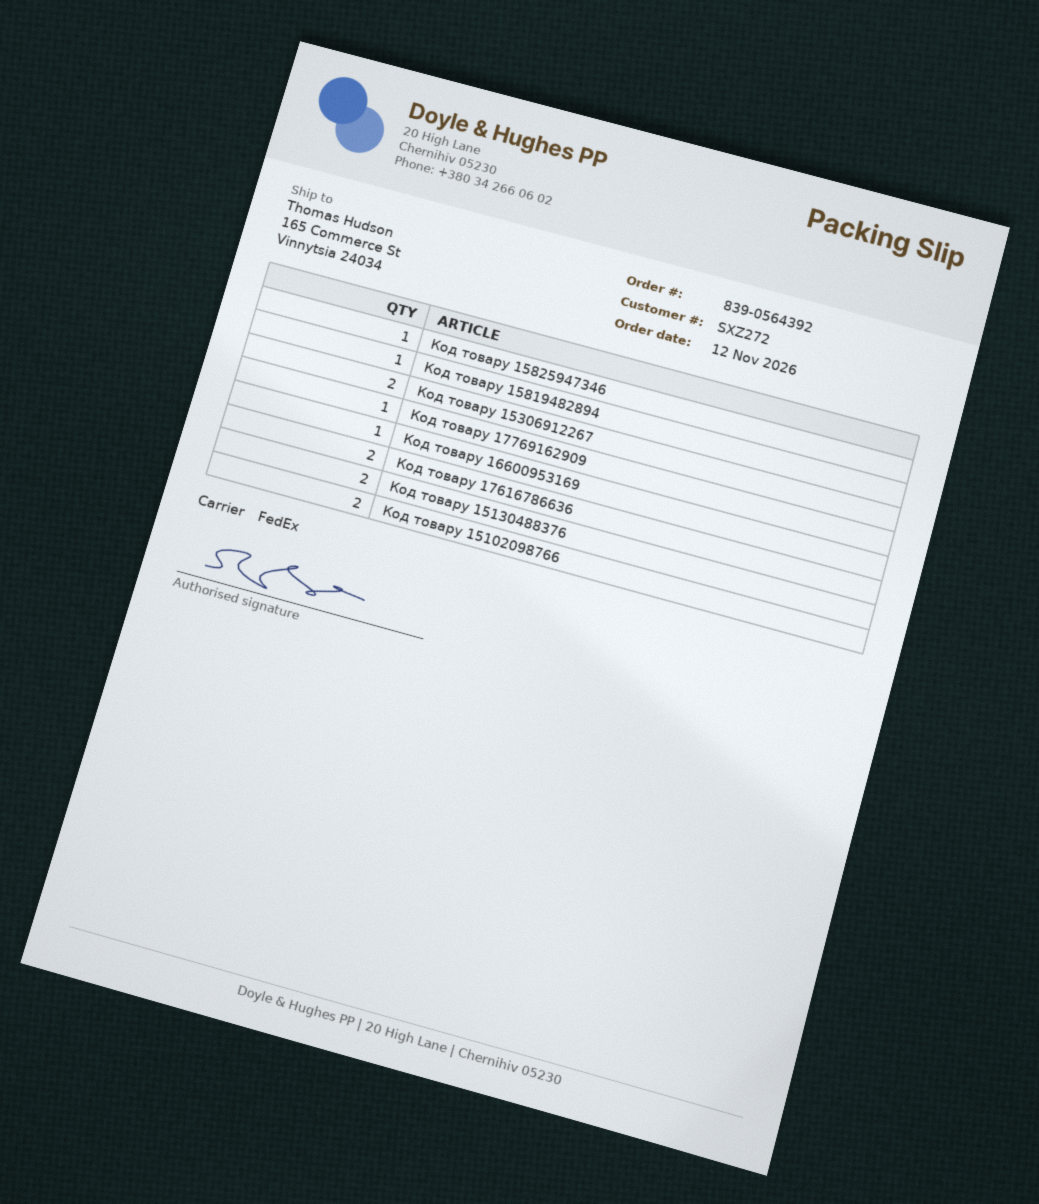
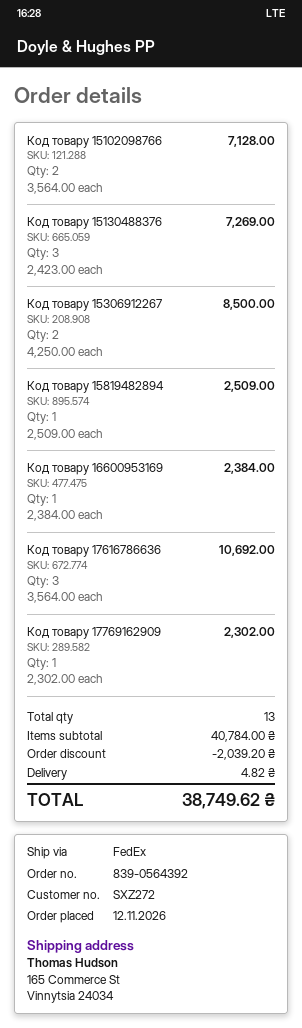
Код товару 15825947346: 1 -> none
Код товару 17616786636: 2 -> 3
Код товару 15130488376: 2 -> 3

